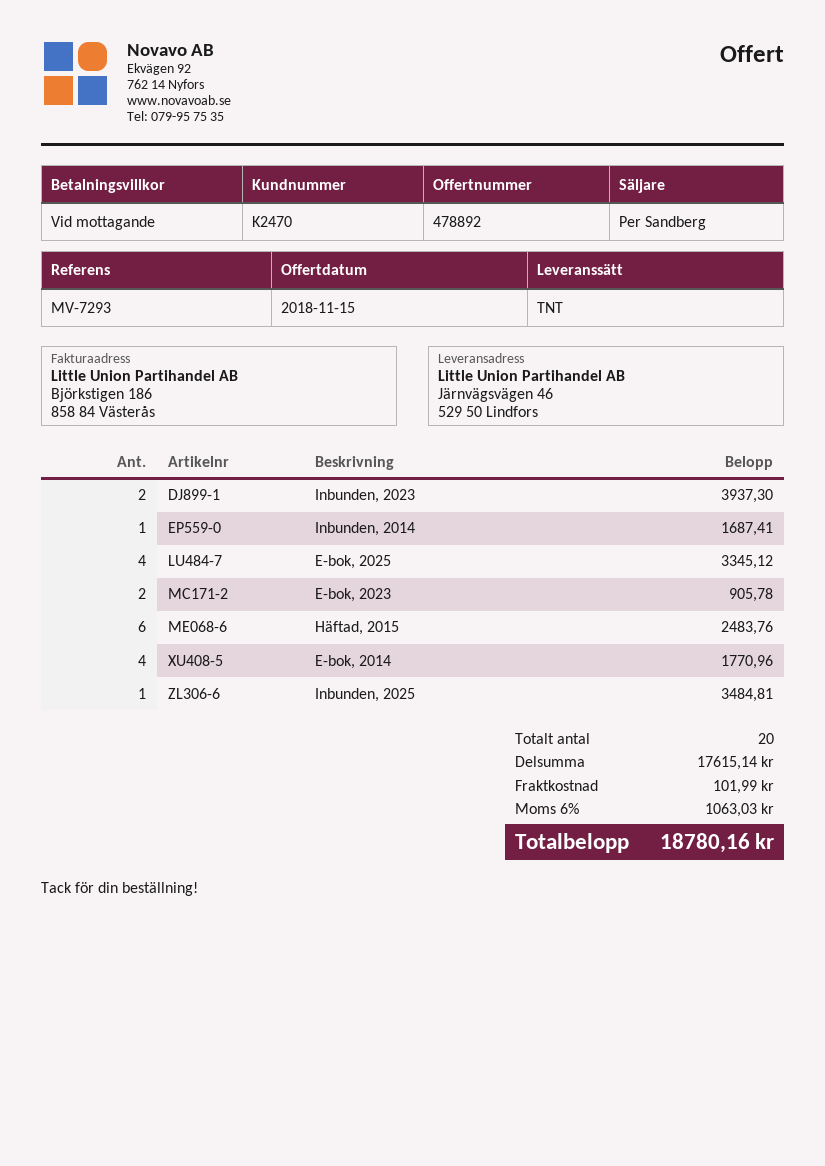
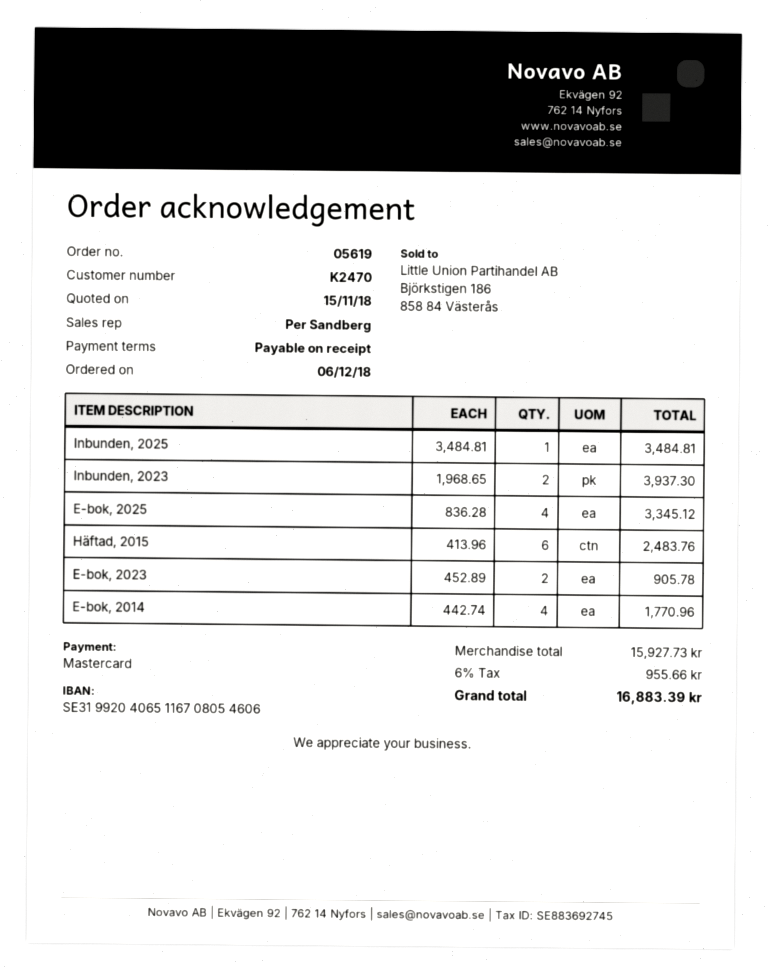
Inbunden, 2014: 1 for 1687.41 -> none
subtotal: 17615.14 -> 15927.73
shipping: 101.99 -> none
tax: 6% = 1063.03 -> 6% = 955.66
total: 18780.16 -> 16883.39

